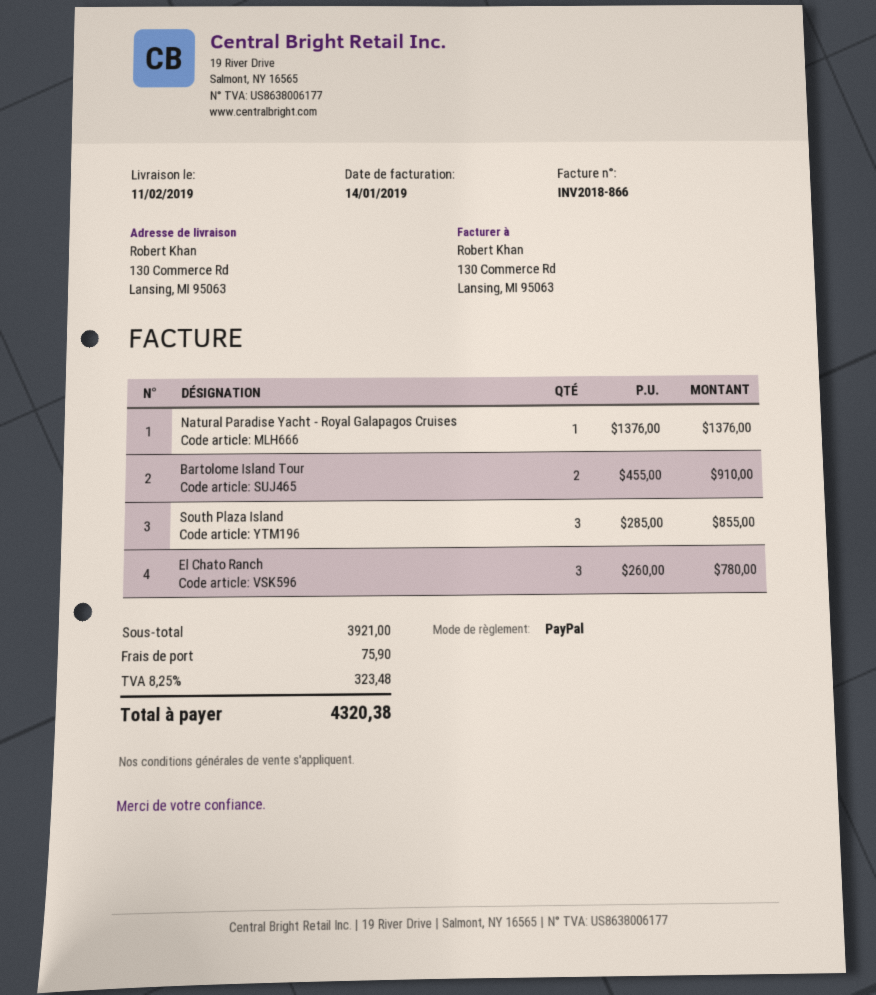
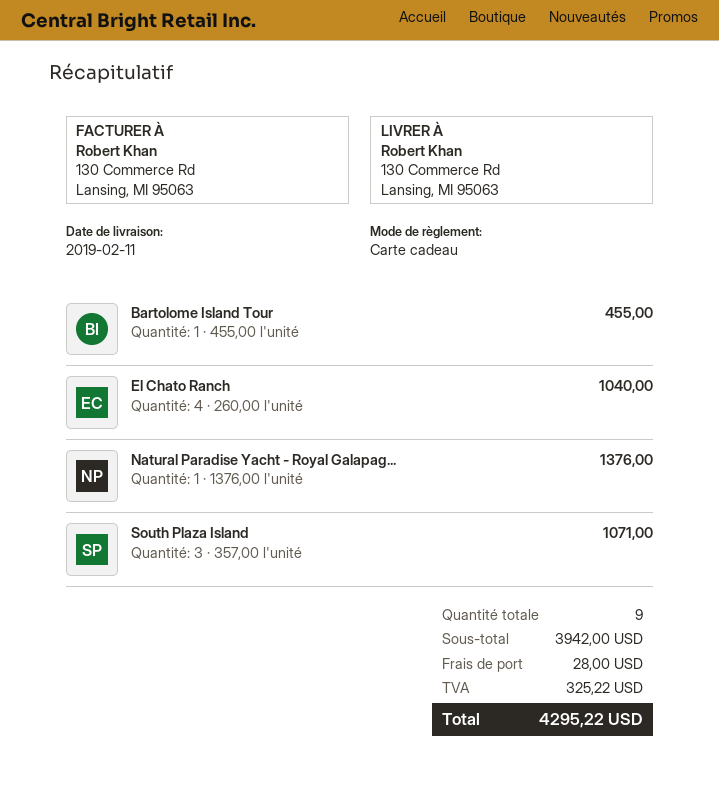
payment method: PayPal -> gift card
Bartolome Island Tour: 2 x 455.00 = 910.00 -> 1 x 455.00 = 455.00
South Plaza Island: 3 x 285.00 = 855.00 -> 3 x 357.00 = 1071.00
El Chato Ranch: 3 x 260.00 = 780.00 -> 4 x 260.00 = 1040.00
subtotal: 3921.00 -> 3942.00
shipping: 75.90 -> 28.00
tax: 323.48 -> 325.22
total: 4320.38 -> 4295.22

